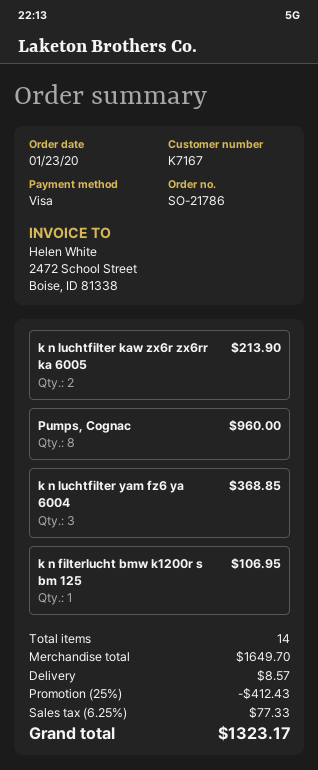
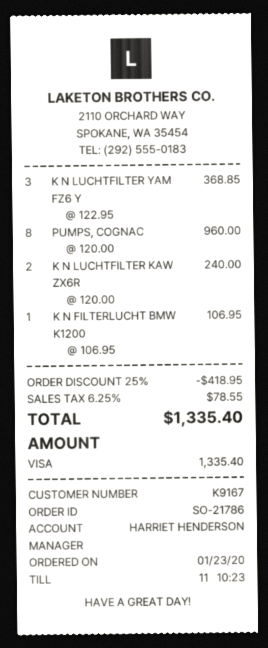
customer number: K7167 -> K9167
k n luchtfilter kaw zx6r zx6rr ka 6005: 2 for 213.90 -> 2 for 240.00
discount: 25% = 412.43 -> 25% = 418.95
shipping: 8.57 -> none
tax: 6.25% = 77.33 -> 6.25% = 78.55
total: 1323.17 -> 1335.40

